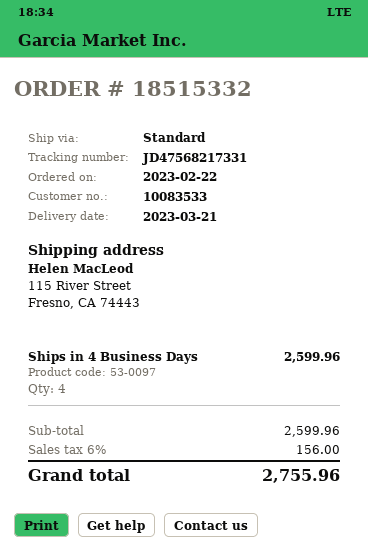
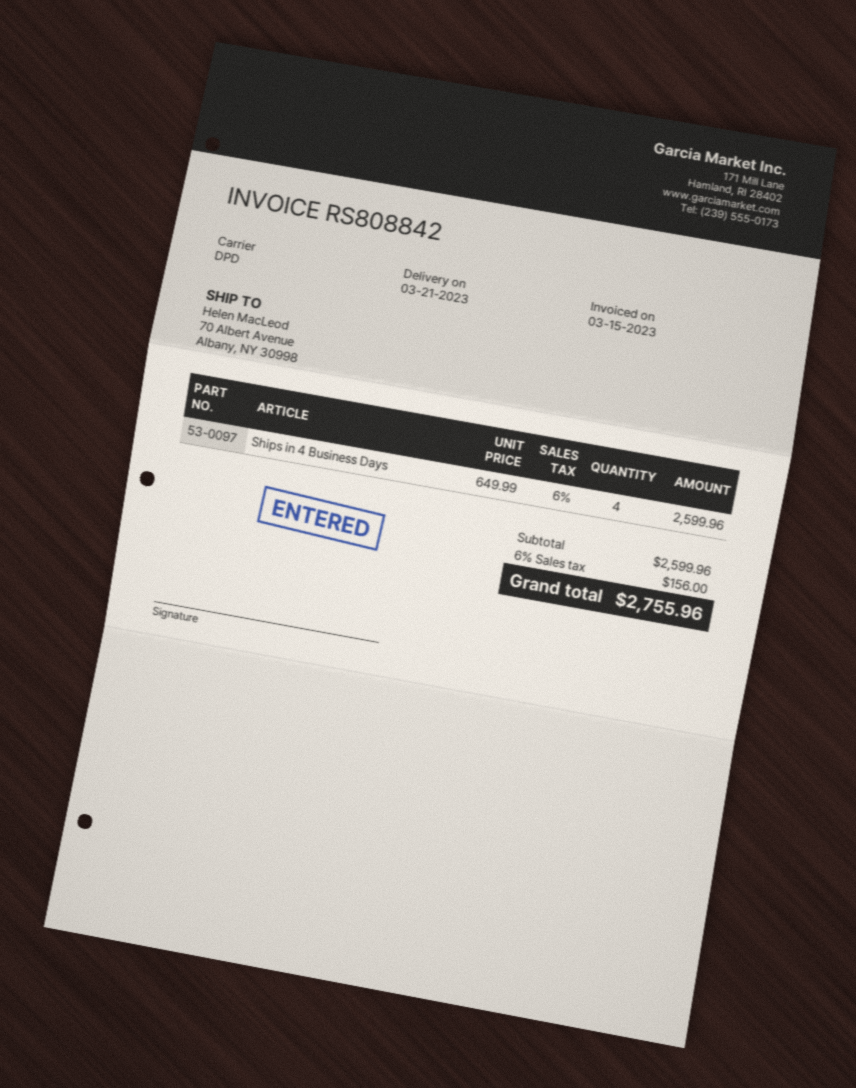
shipping method: standard -> DPD
ship to: 115 River Street, Fresno, CA 74443 -> 70 Albert Avenue, Albany, NY 30998

